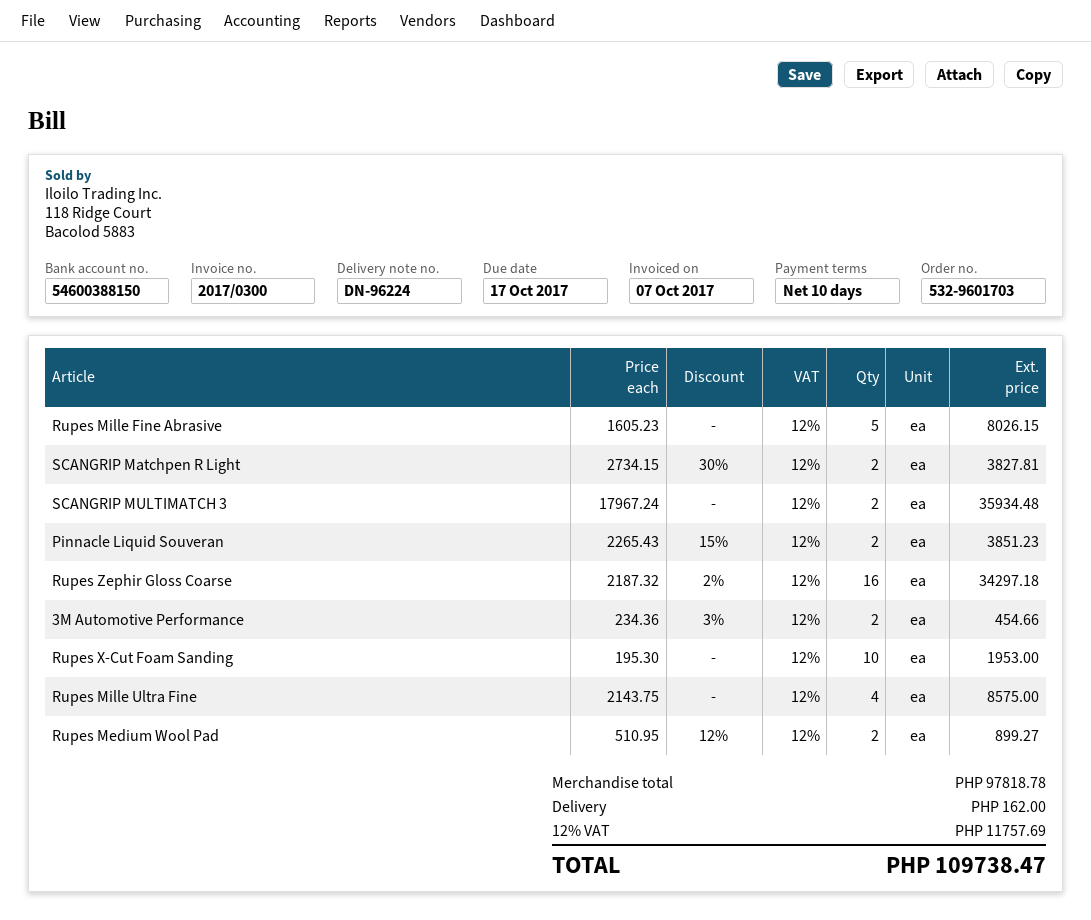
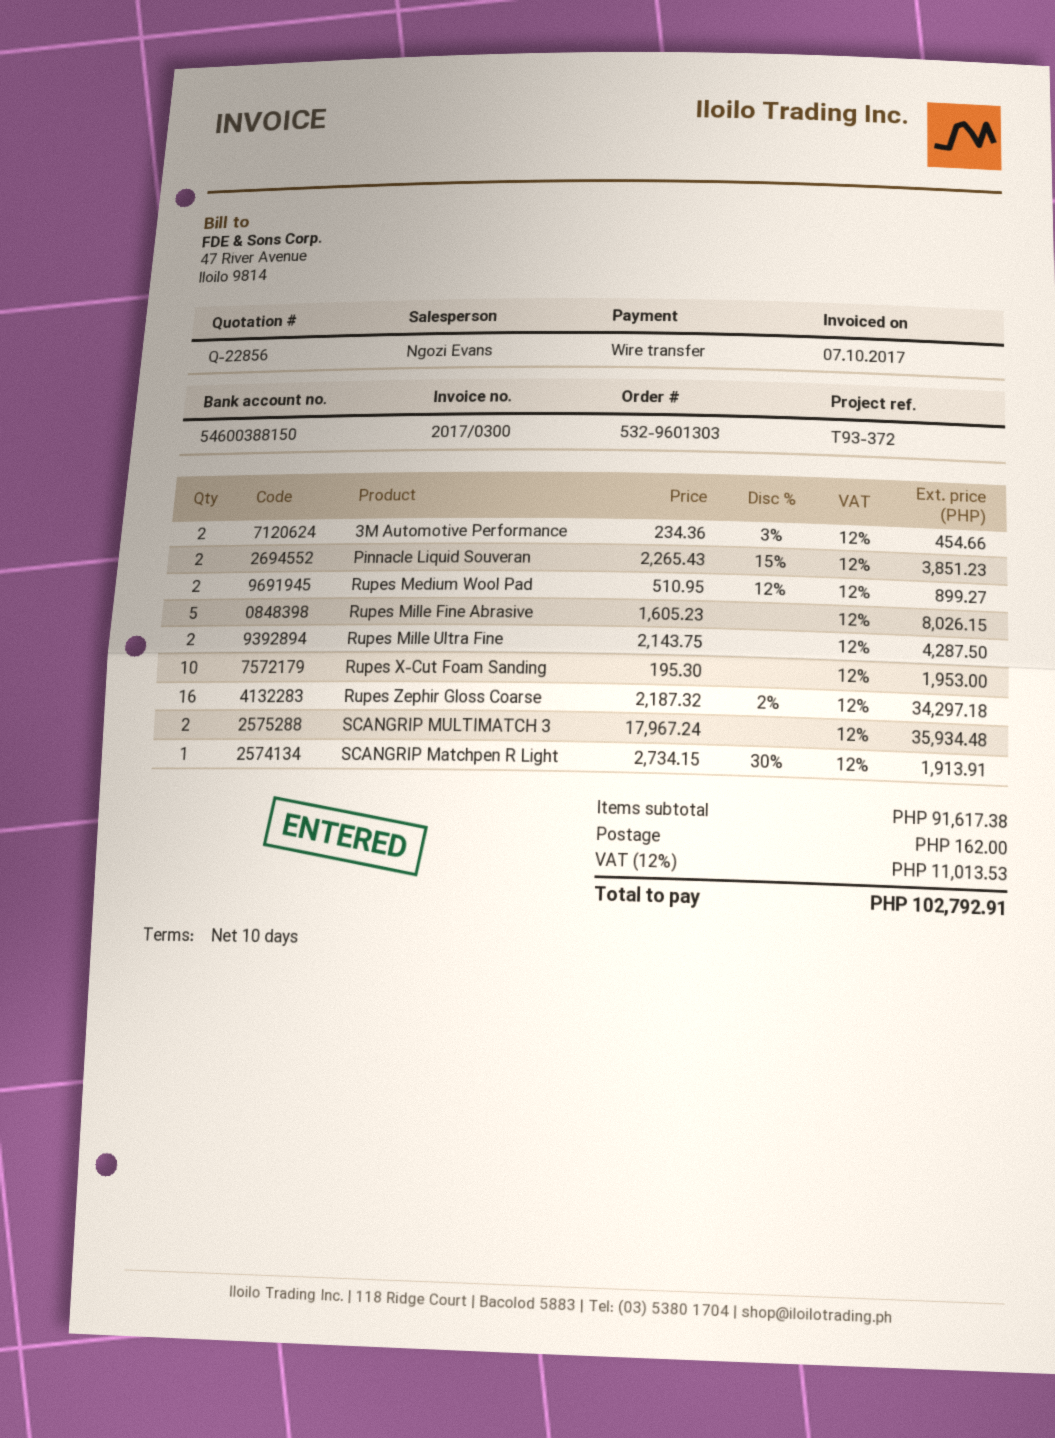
order number: 532-9601703 -> 532-9601303
SCANGRIP Matchpen R Light: 2 x 2734.15 - 30% = 3827.81 -> 1 x 2734.15 - 30% = 1913.91
Rupes Mille Ultra Fine: 4 x 2143.75 = 8575.00 -> 2 x 2143.75 = 4287.50
subtotal: 97818.78 -> 91617.38
tax: 12% = 11757.69 -> 12% = 11013.53
total: 109738.47 -> 102792.91

